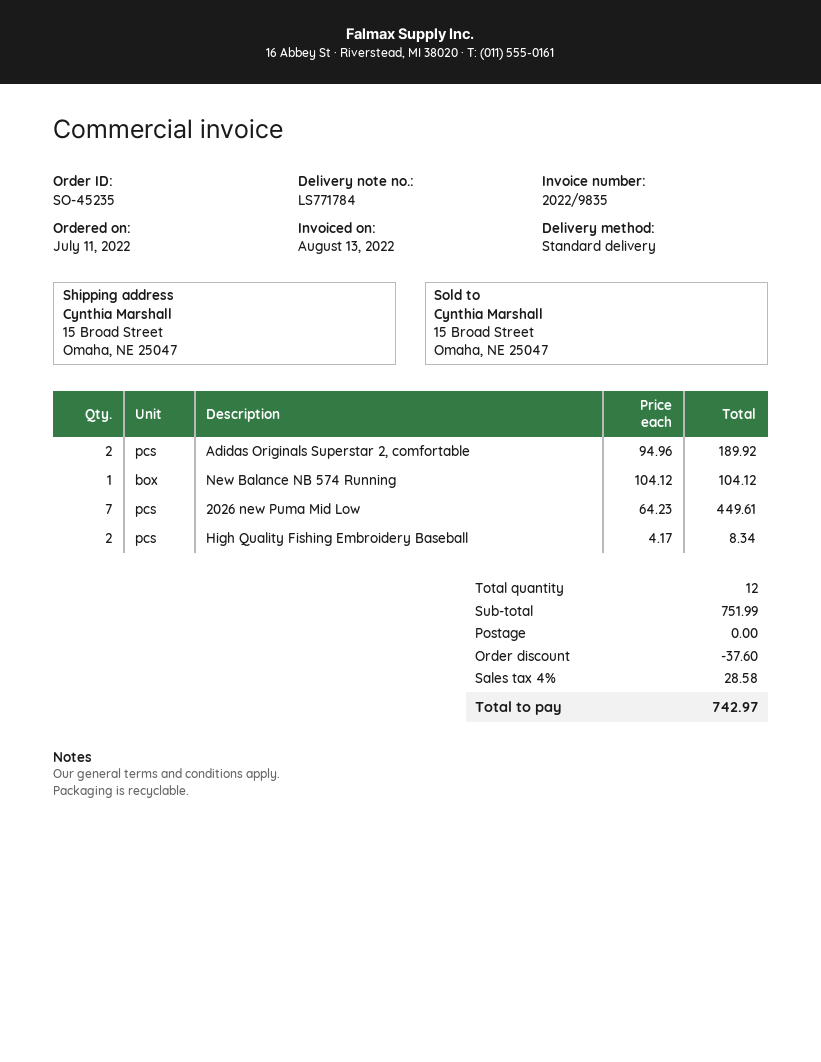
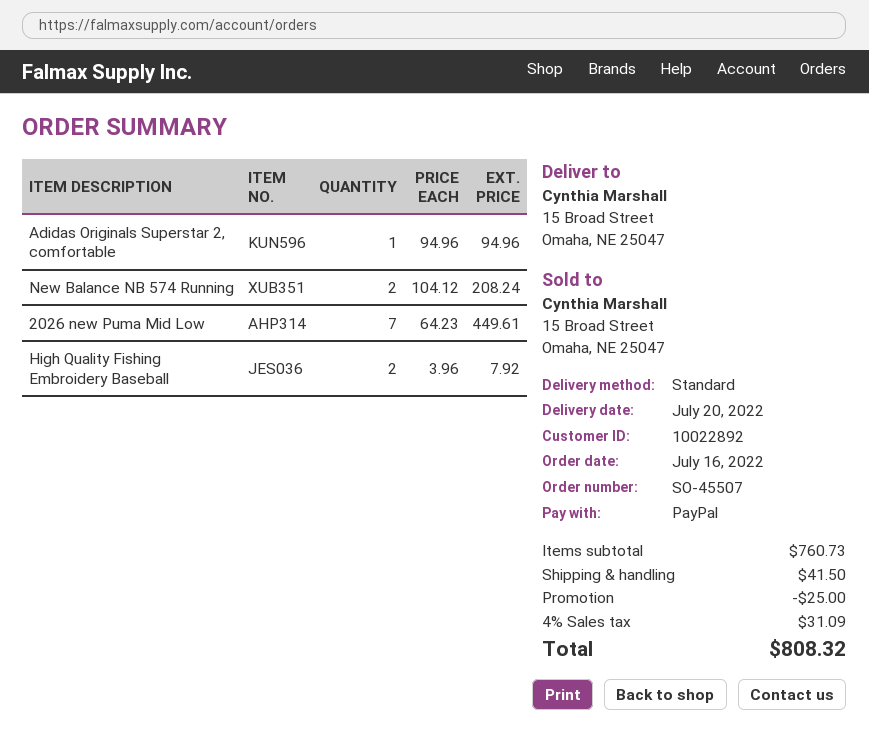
order number: SO-45235 -> SO-45507
order date: 2022-07-11 -> 2022-07-16
Adidas Originals Superstar 2, comfortable: 2 x 94.96 = 189.92 -> 1 x 94.96 = 94.96
New Balance NB 574 Running: 1 x 104.12 = 104.12 -> 2 x 104.12 = 208.24
High Quality Fishing Embroidery Baseball: 2 x 4.17 = 8.34 -> 2 x 3.96 = 7.92
subtotal: 751.99 -> 760.73
discount: 37.60 -> 25.00
shipping: 0.00 -> 41.50
tax: 4% = 28.58 -> 4% = 31.09
total: 742.97 -> 808.32

